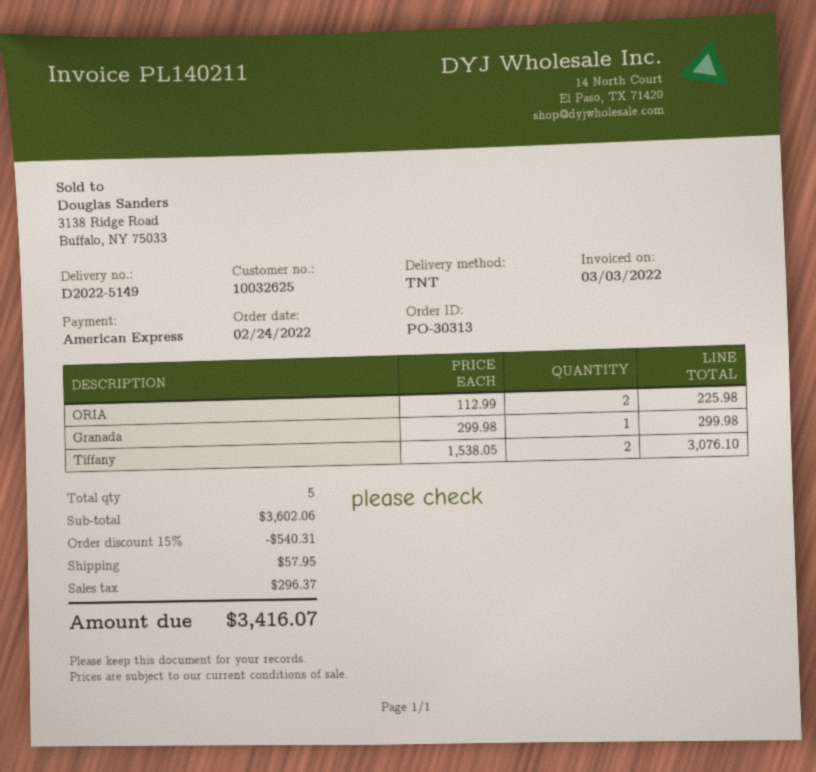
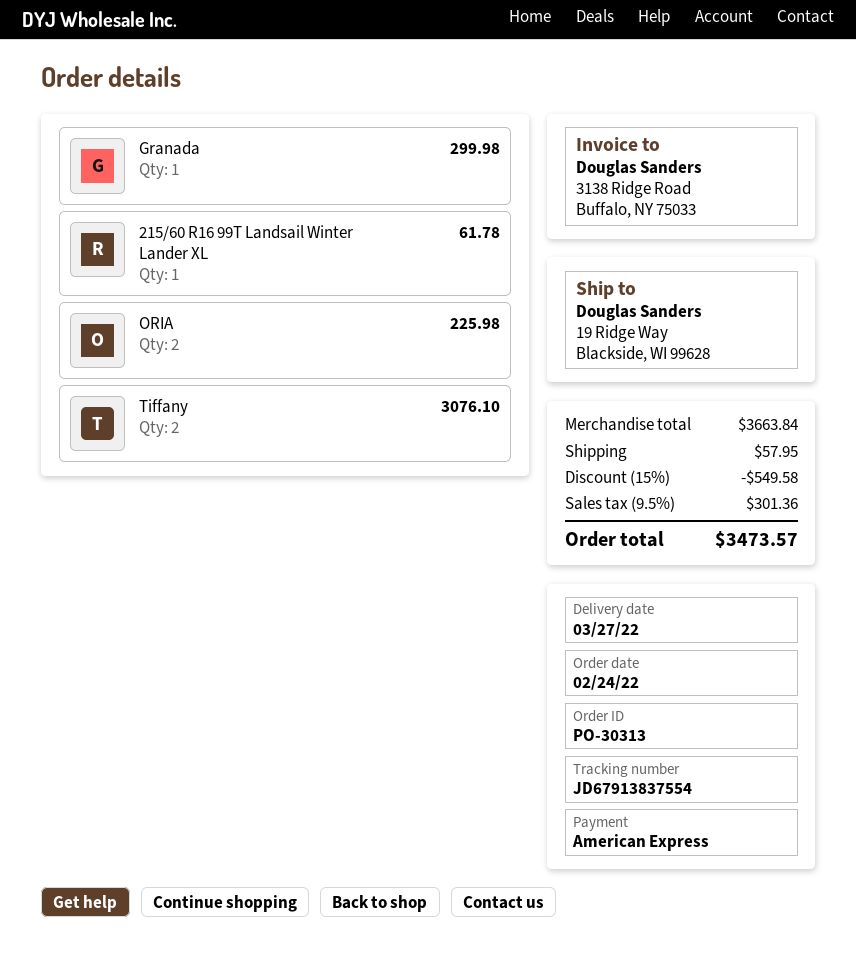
215/60 R16 99T Landsail Winter Lander XL: none -> 1 for 61.78
subtotal: 3602.06 -> 3663.84
discount: 15% = 540.31 -> 15% = 549.58
tax: 296.37 -> 301.36
total: 3416.07 -> 3473.57

